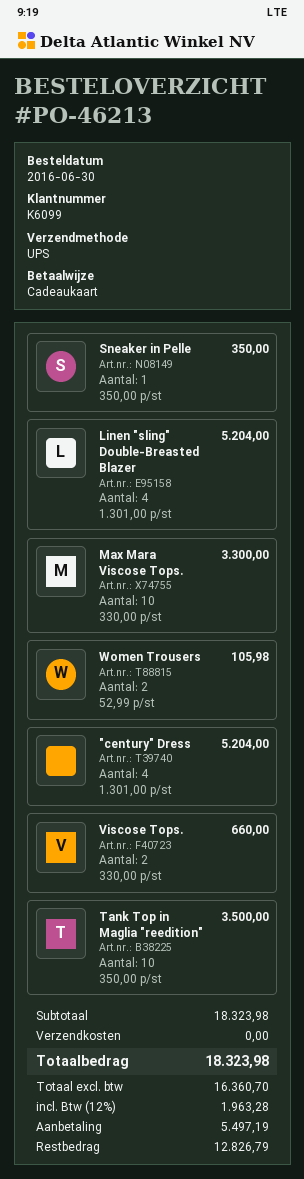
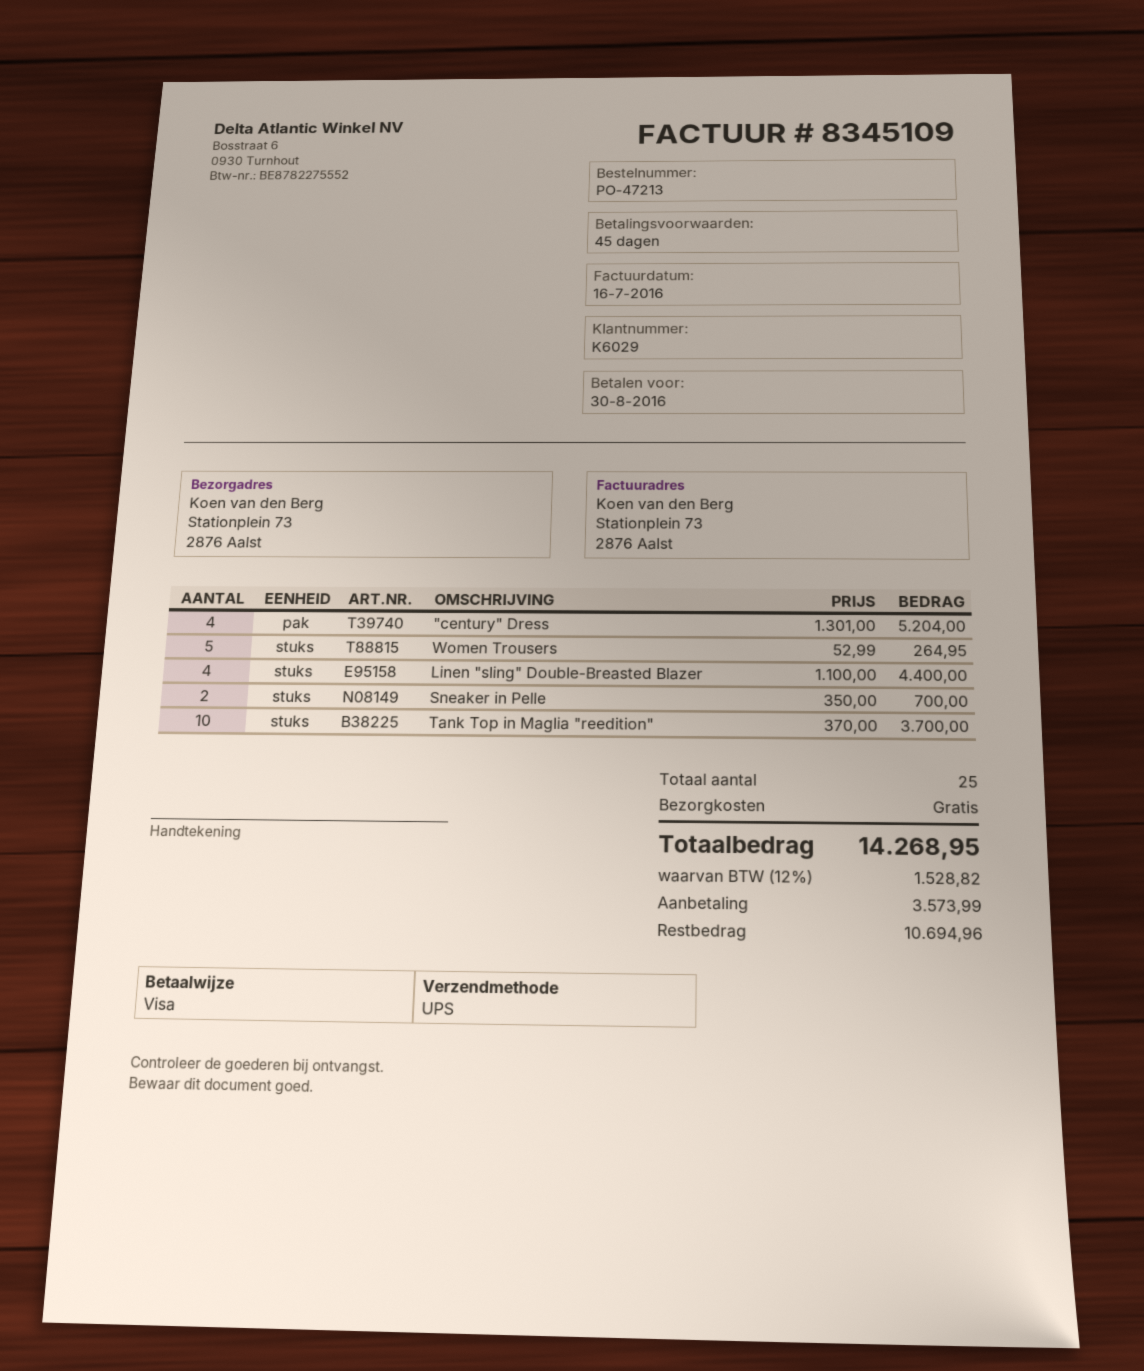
order number: PO-46213 -> PO-47213
customer number: K6099 -> K6029
payment method: gift card -> Visa
Sneaker in Pelle: 1 x 350.00 = 350.00 -> 2 x 350.00 = 700.00
Linen "sling" Double-Breasted Blazer: 4 x 1301.00 = 5204.00 -> 4 x 1100.00 = 4400.00
Max Mara Viscose Tops.: 10 x 330.00 = 3300.00 -> none
Women Trousers: 2 x 52.99 = 105.98 -> 5 x 52.99 = 264.95
Viscose Tops.: 2 x 330.00 = 660.00 -> none
Tank Top in Maglia "reedition": 10 x 350.00 = 3500.00 -> 10 x 370.00 = 3700.00
tax: 12% = 1963.28 -> 12% = 1528.82
total: 18323.98 -> 14268.95
deposit: 5497.19 -> 3573.99
balance: 12826.79 -> 10694.96

